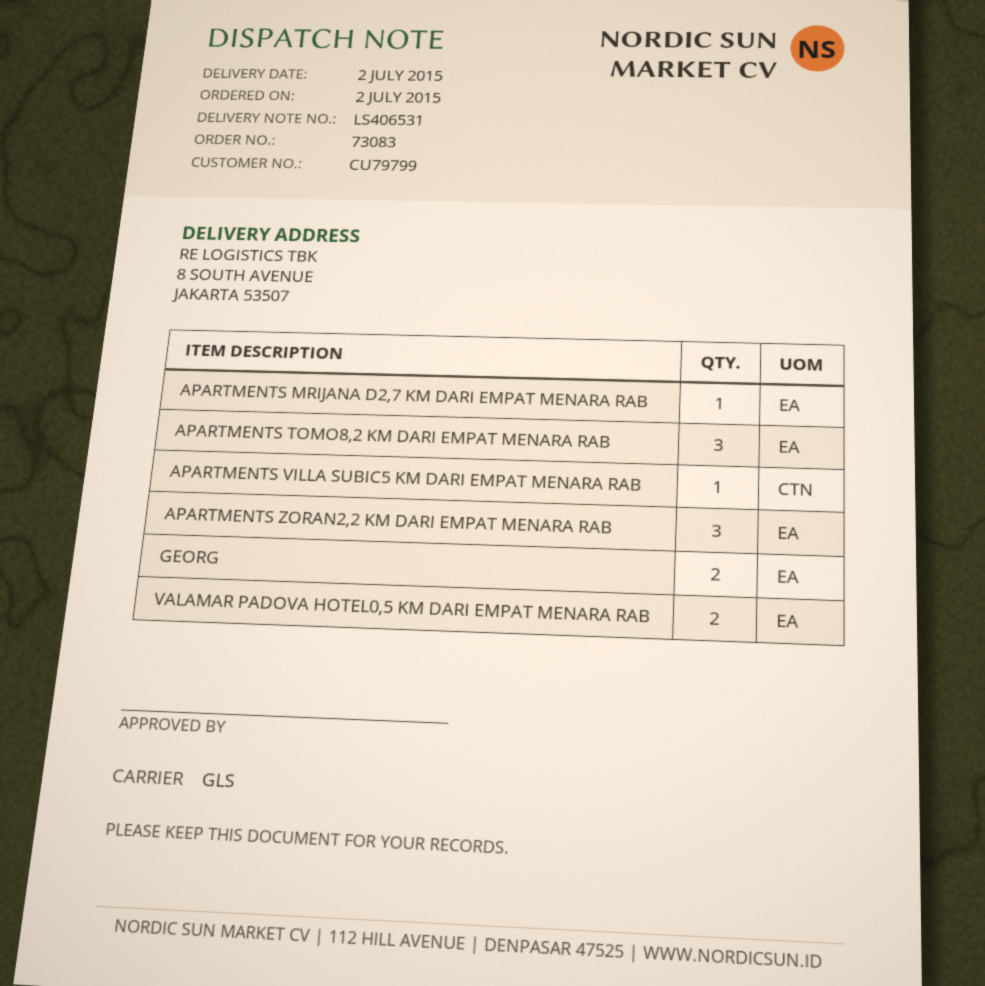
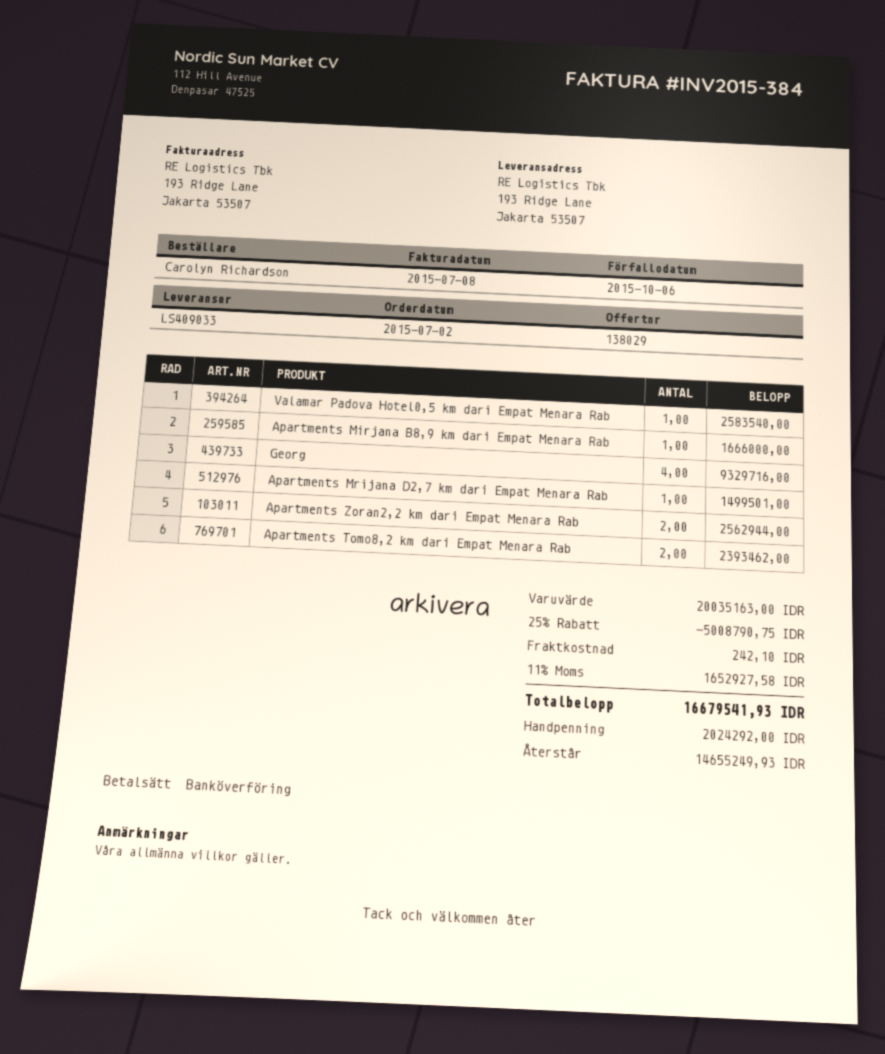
delivery note number: LS406531 -> LS409033
ship to: 8 SOUTH AVENUE, JAKARTA 53507 -> 193 Ridge Lane, Jakarta 53507
APARTMENTS TOMO8,2 KM DARI EMPAT MENARA RAB: 3 -> 2
APARTMENTS VILLA SUBIC5 KM DARI EMPAT MENARA RAB: 1 -> none
APARTMENTS ZORAN2,2 KM DARI EMPAT MENARA RAB: 3 -> 2
GEORG: 2 -> 4
VALAMAR PADOVA HOTEL0,5 KM DARI EMPAT MENARA RAB: 2 -> 1
Apartments Mirjana B8,9 km dari Empat Menara Rab: none -> 1

